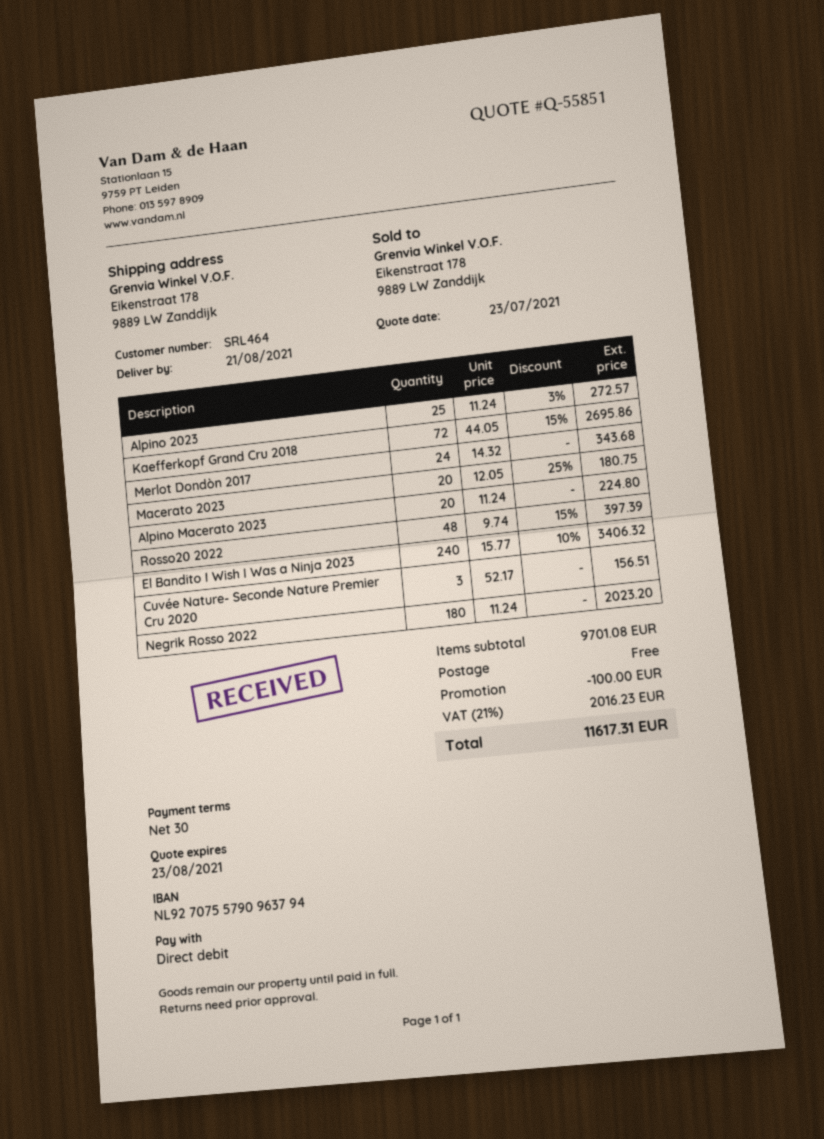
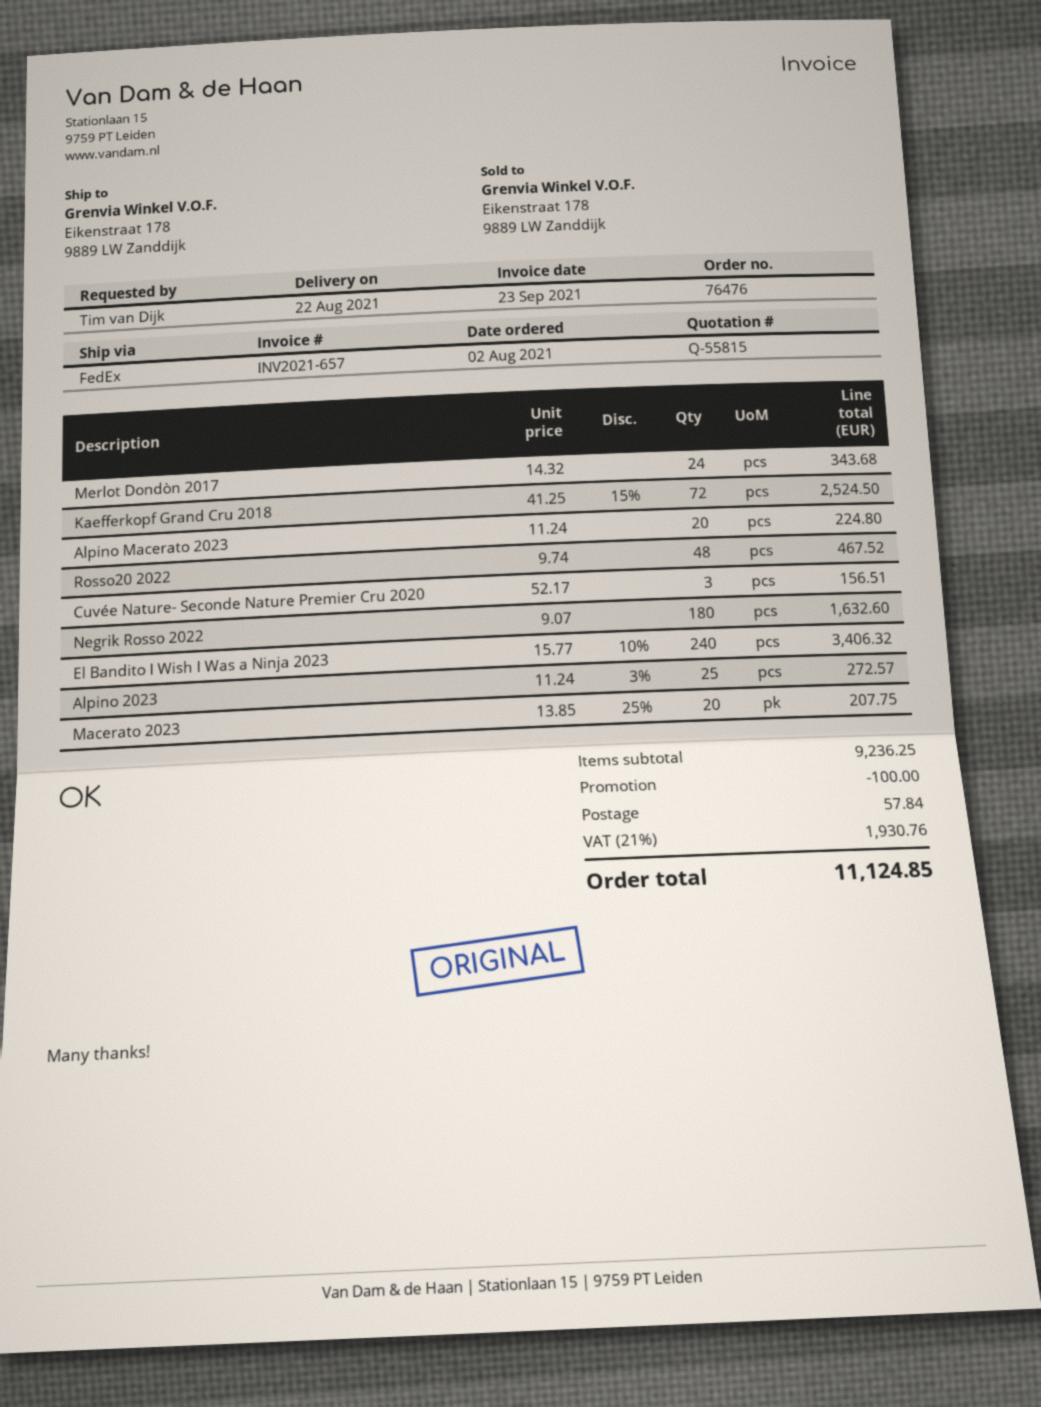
quote number: Q-55851 -> Q-55815
delivery date: 2021-08-21 -> 2021-08-22
Kaefferkopf Grand Cru 2018: 72 x 44.05 - 15% = 2695.86 -> 72 x 41.25 - 15% = 2524.50
Macerato 2023: 20 x 12.05 - 25% = 180.75 -> 20 x 13.85 - 25% = 207.75
Rosso20 2022: 48 x 9.74 - 15% = 397.39 -> 48 x 9.74 = 467.52
Negrik Rosso 2022: 180 x 11.24 = 2023.20 -> 180 x 9.07 = 1632.60
subtotal: 9701.08 -> 9236.25
shipping: 0.00 -> 57.84
tax: 21% = 2016.23 -> 21% = 1930.76
total: 11617.31 -> 11124.85

